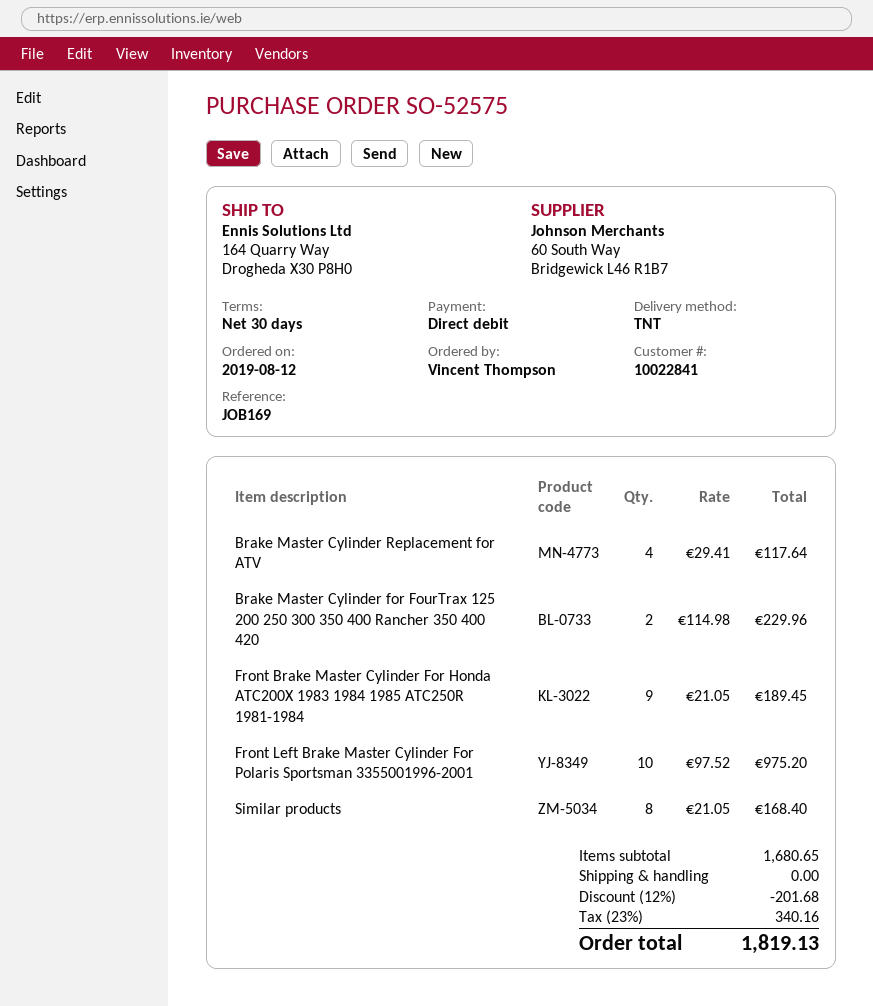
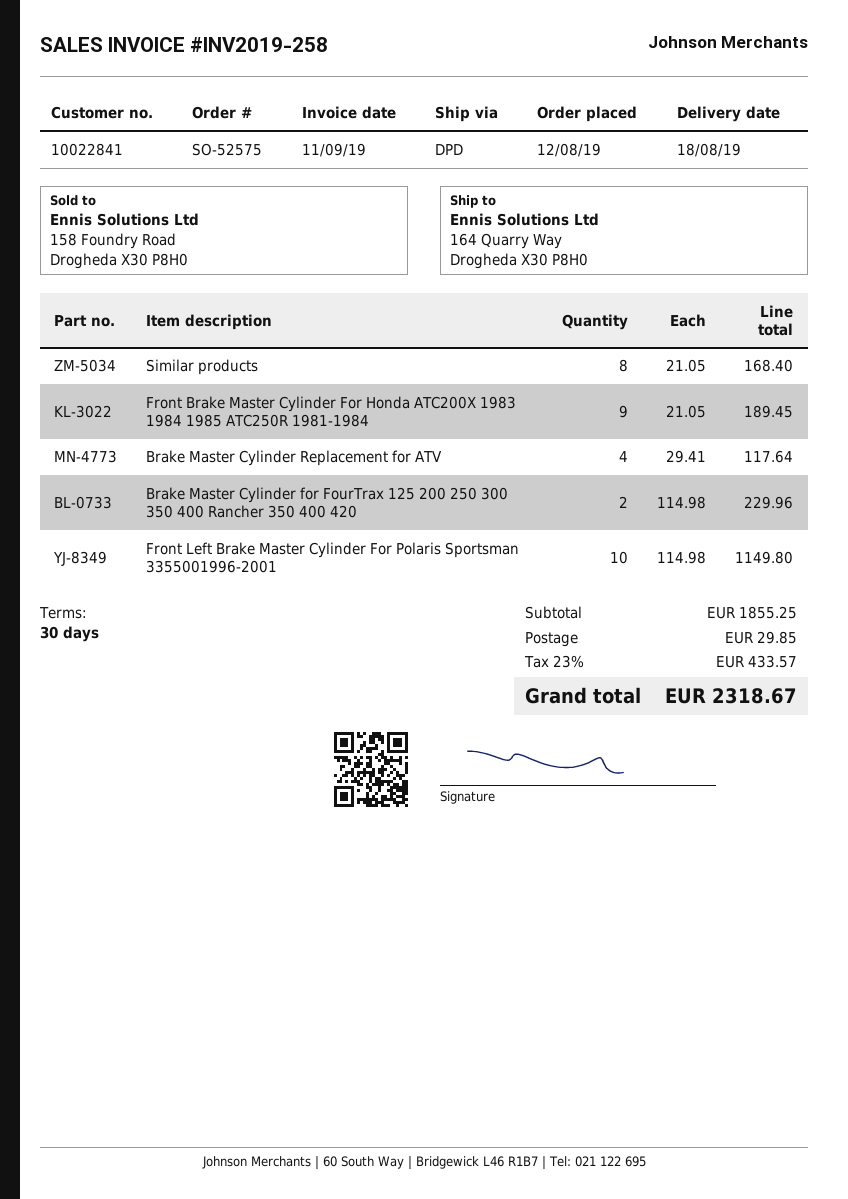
shipping method: TNT -> DPD
Front Left Brake Master Cylinder For Polaris Sportsman 3355001996-2001: 10 x 97.52 = 975.20 -> 10 x 114.98 = 1149.80
subtotal: 1680.65 -> 1855.25
discount: 12% = 201.68 -> none
shipping: 0.00 -> 29.85
tax: 23% = 340.16 -> 23% = 433.57
total: 1819.13 -> 2318.67

